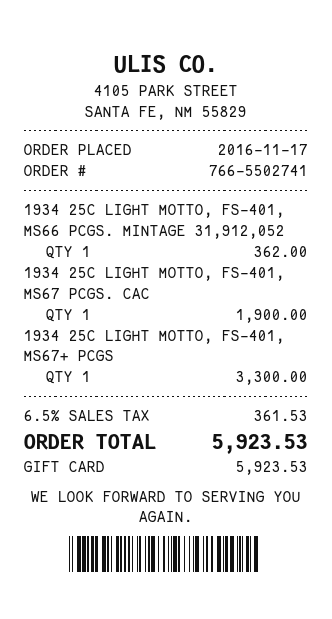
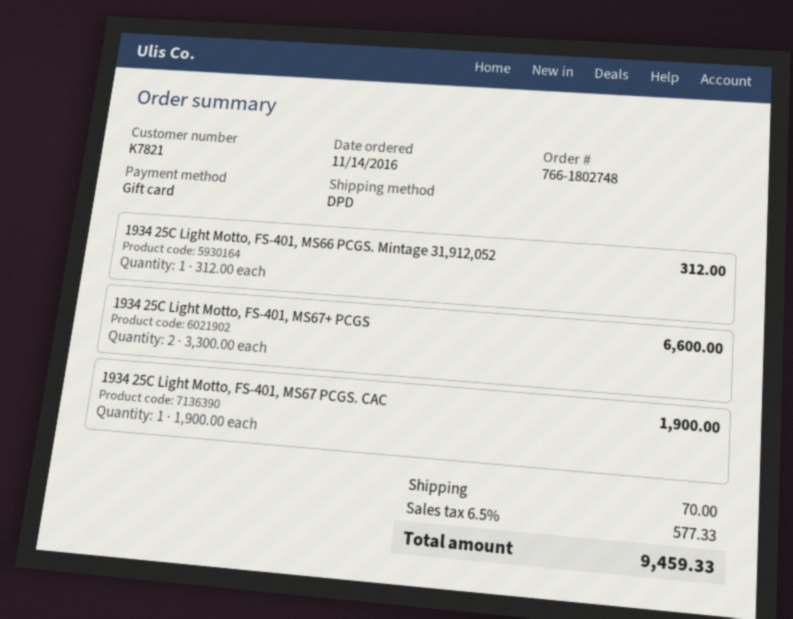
order number: 766-5502741 -> 766-1802748
order date: 2016-11-17 -> 2016-11-14
1934 25C LIGHT MOTTO, FS-401, MS66 PCGS. MINTAGE 31,912,052: 1 for 362.00 -> 1 for 312.00
1934 25C LIGHT MOTTO, FS-401, MS67+ PCGS: 1 for 3300.00 -> 2 for 6600.00
shipping: none -> 70.00
tax: 6.5% = 361.53 -> 6.5% = 577.33
total: 5923.53 -> 9459.33

